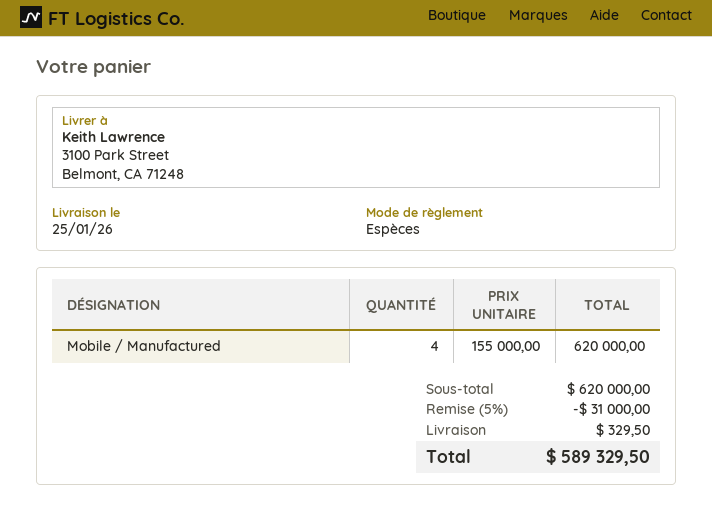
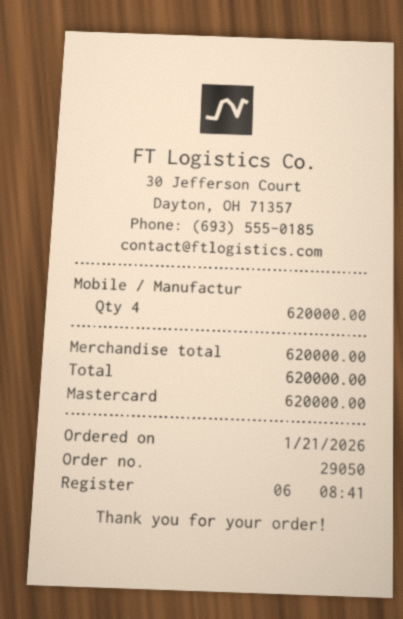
payment method: cash -> Mastercard
discount: 5% = 31000.00 -> none
shipping: 329.50 -> none
total: 589329.50 -> 620000.00

